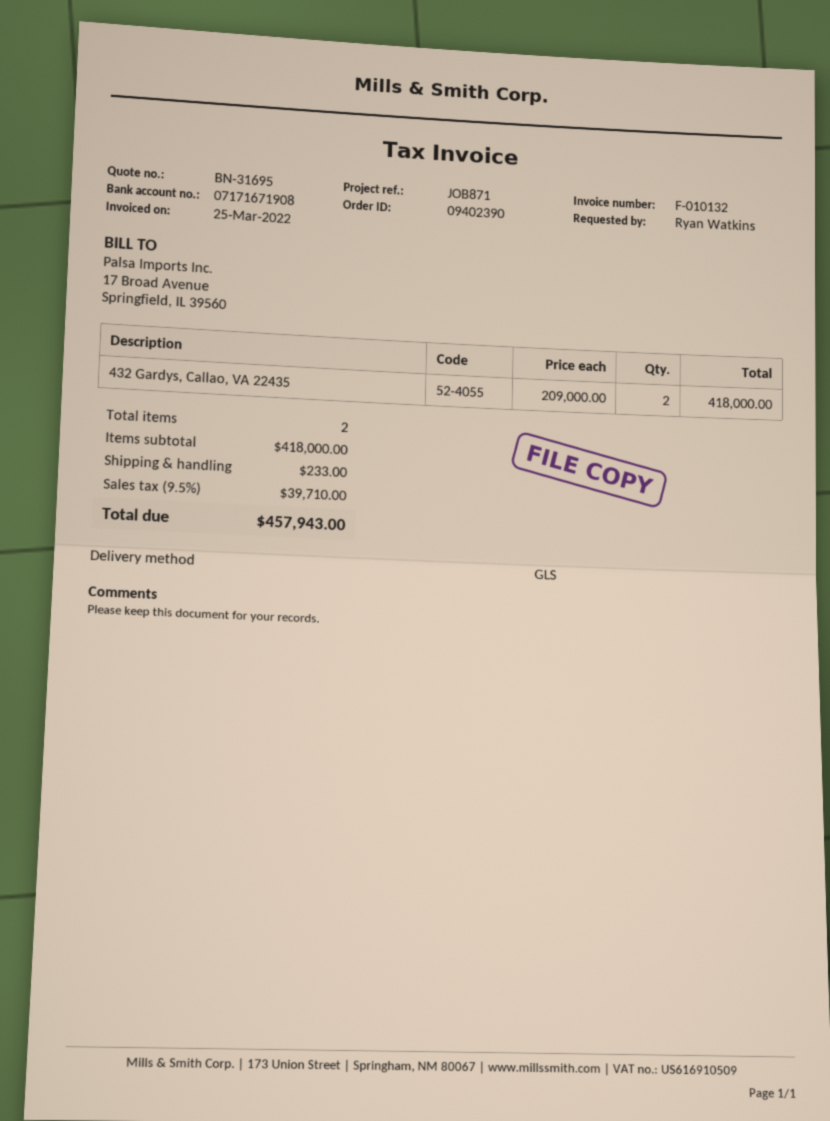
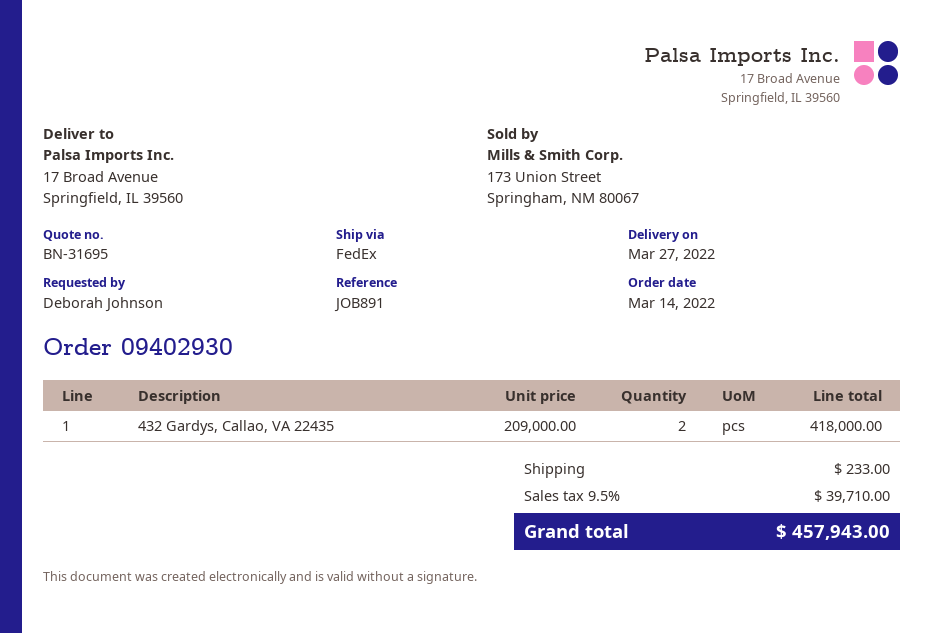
order number: 09402390 -> 09402930
reference: JOB871 -> JOB891
ordered by: Ryan Watkins -> Deborah Johnson
shipping method: GLS -> FedEx

